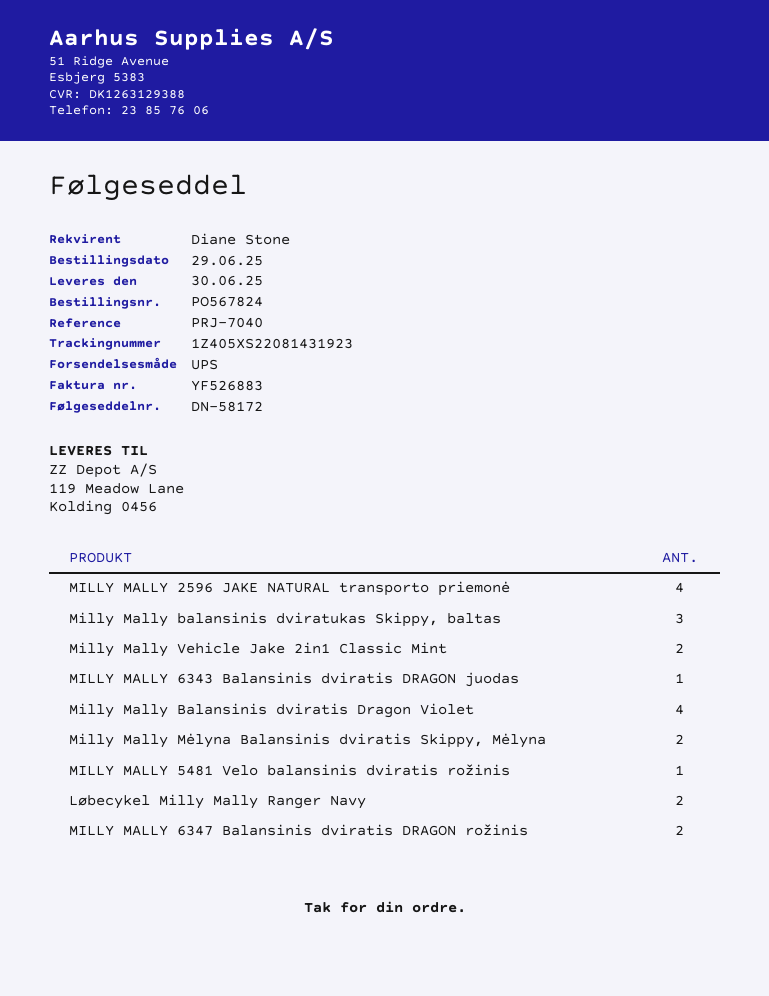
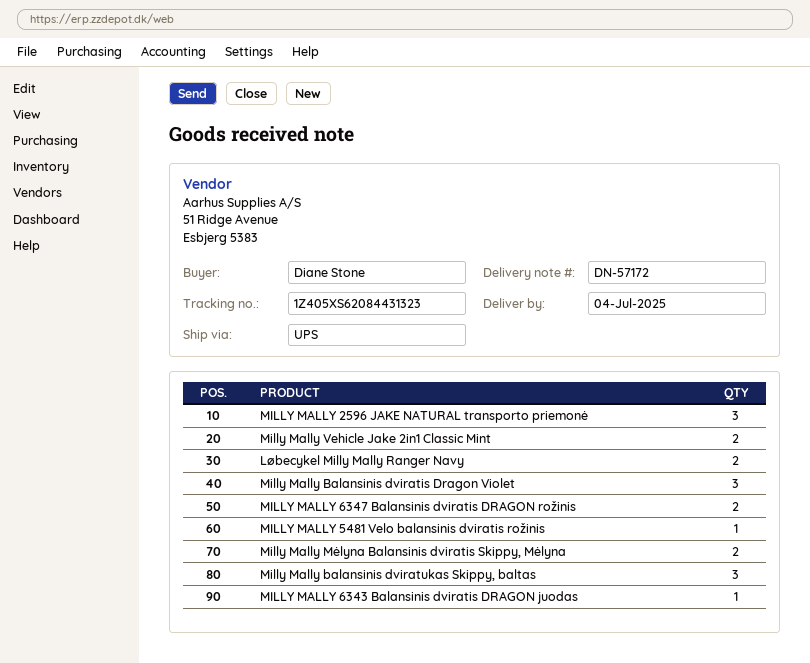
delivery note number: DN-58172 -> DN-57172
delivery date: 2025-06-30 -> 2025-07-04
tracking number: 1Z405XS22081431923 -> 1Z405XS62084431323
MILLY MALLY 2596 JAKE NATURAL transporto priemonė: 4 -> 3
Milly Mally Balansinis dviratis Dragon Violet: 4 -> 3

